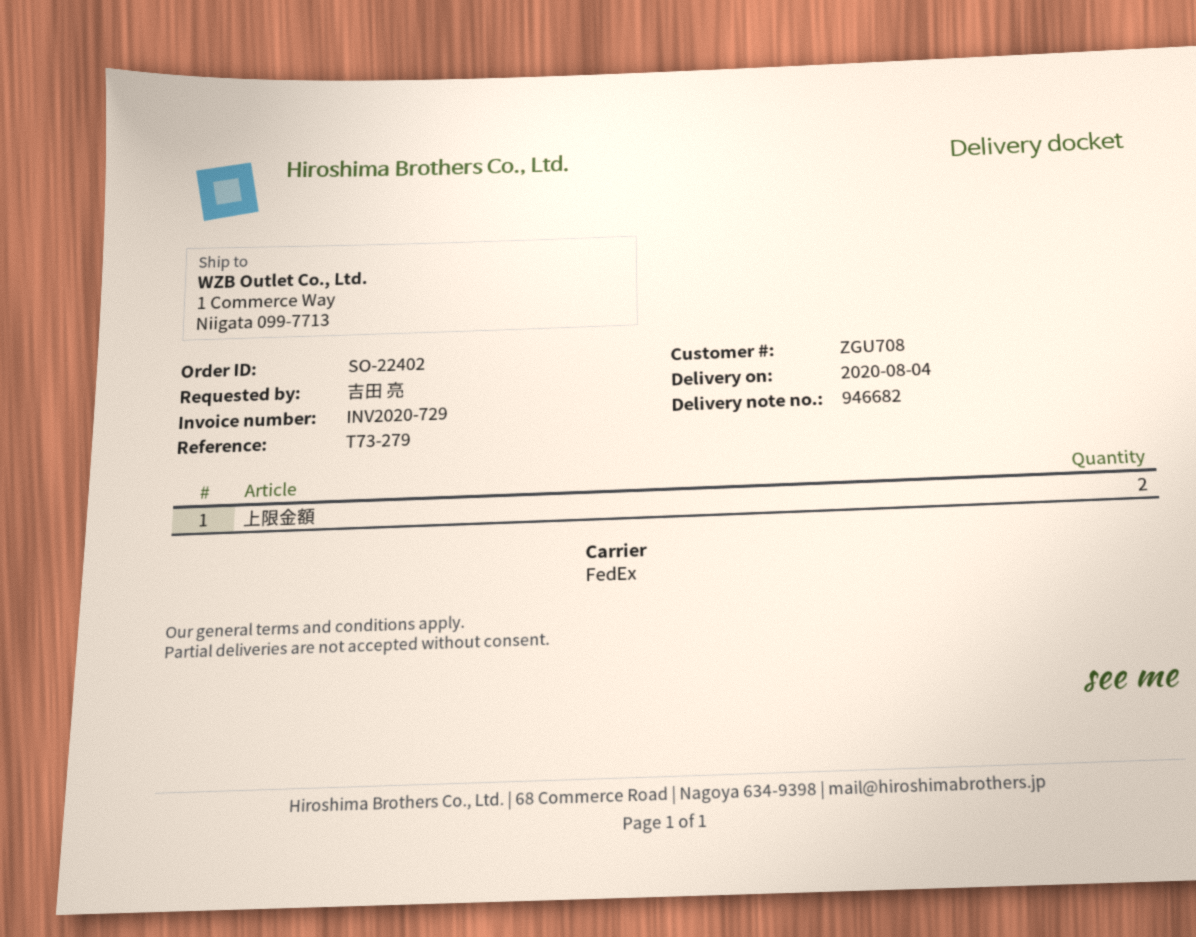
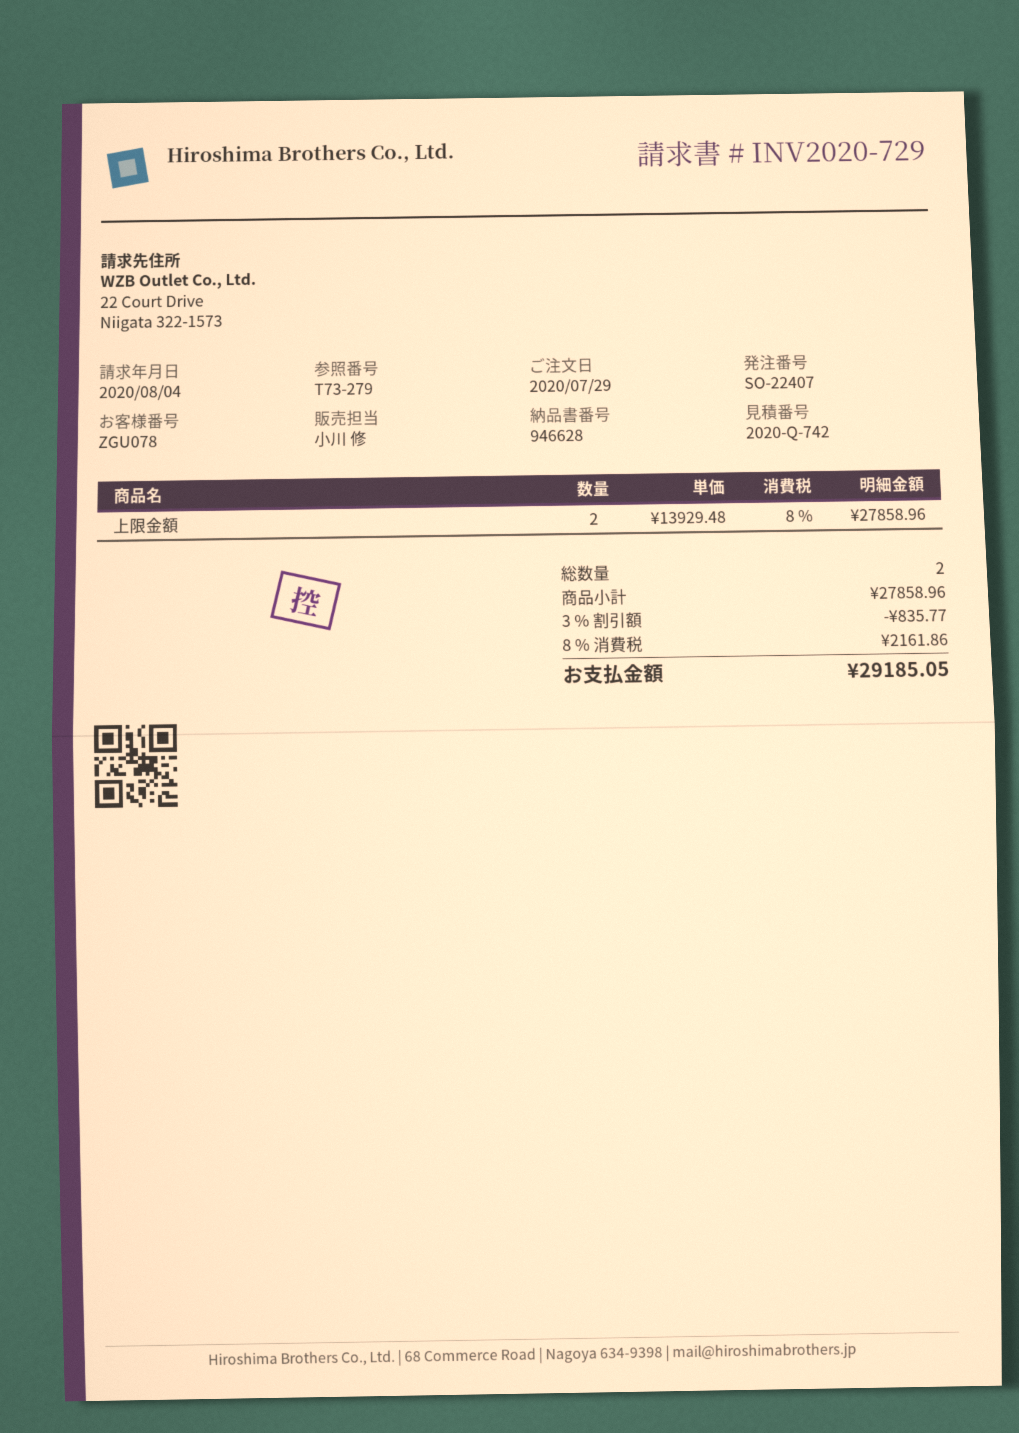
order number: SO-22402 -> SO-22407
delivery note number: 946682 -> 946628
customer number: ZGU708 -> ZGU078

